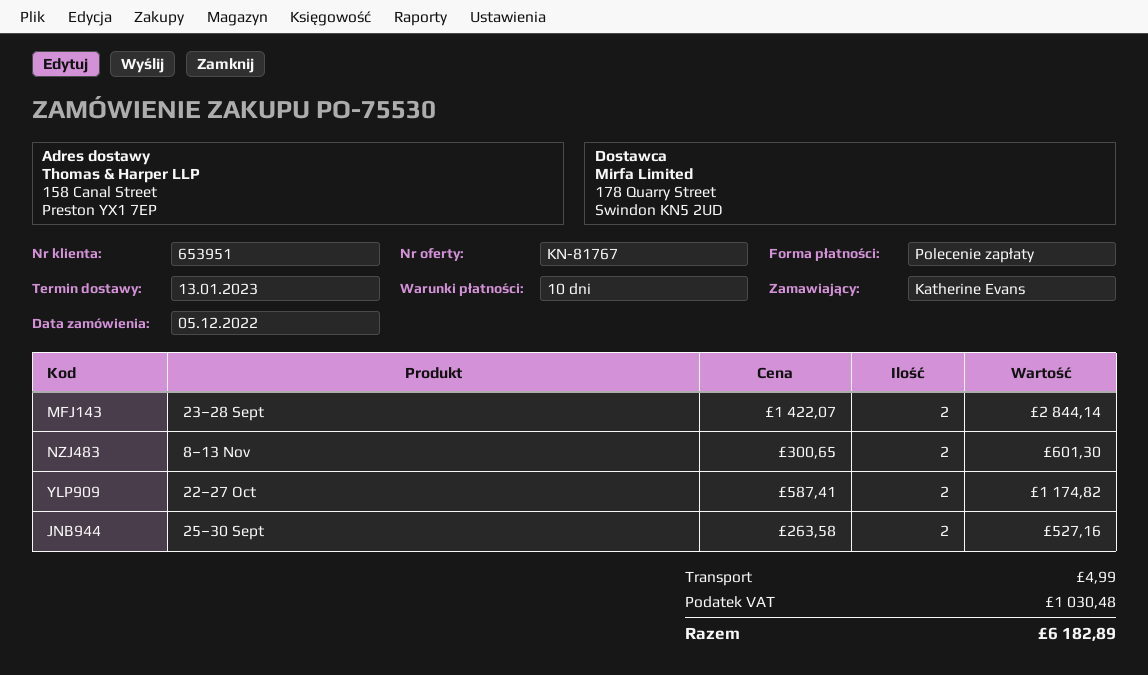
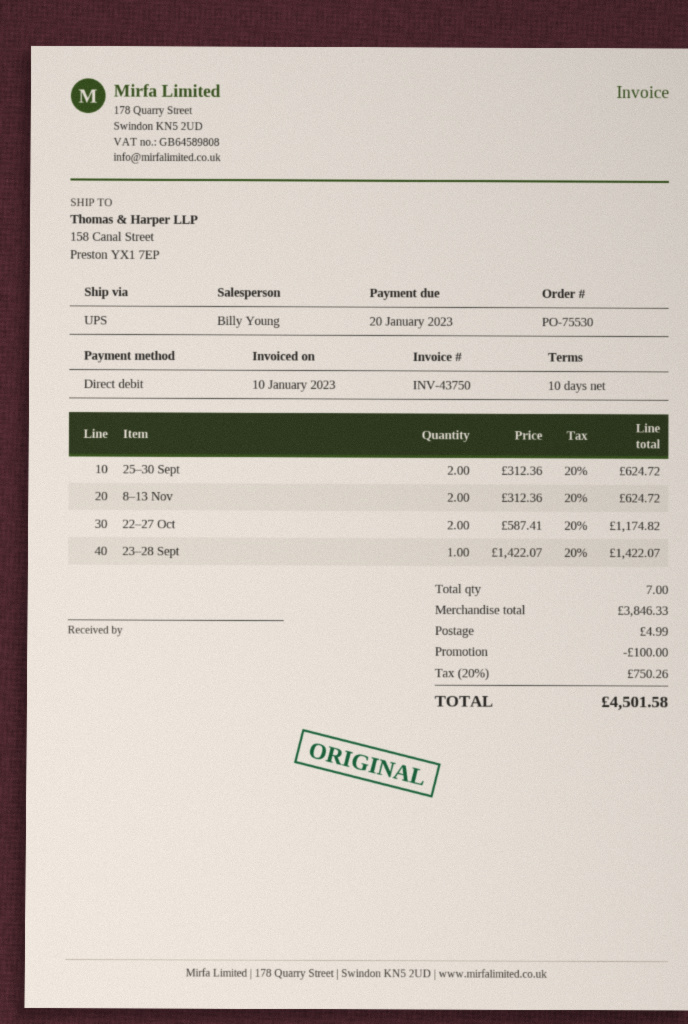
23–28 Sept: 2 x 1422.07 = 2844.14 -> 1 x 1422.07 = 1422.07
8–13 Nov: 2 x 300.65 = 601.30 -> 2 x 312.36 = 624.72
25–30 Sept: 2 x 263.58 = 527.16 -> 2 x 312.36 = 624.72
discount: none -> 100.00
tax: 1030.48 -> 750.26
total: 6182.89 -> 4501.58

